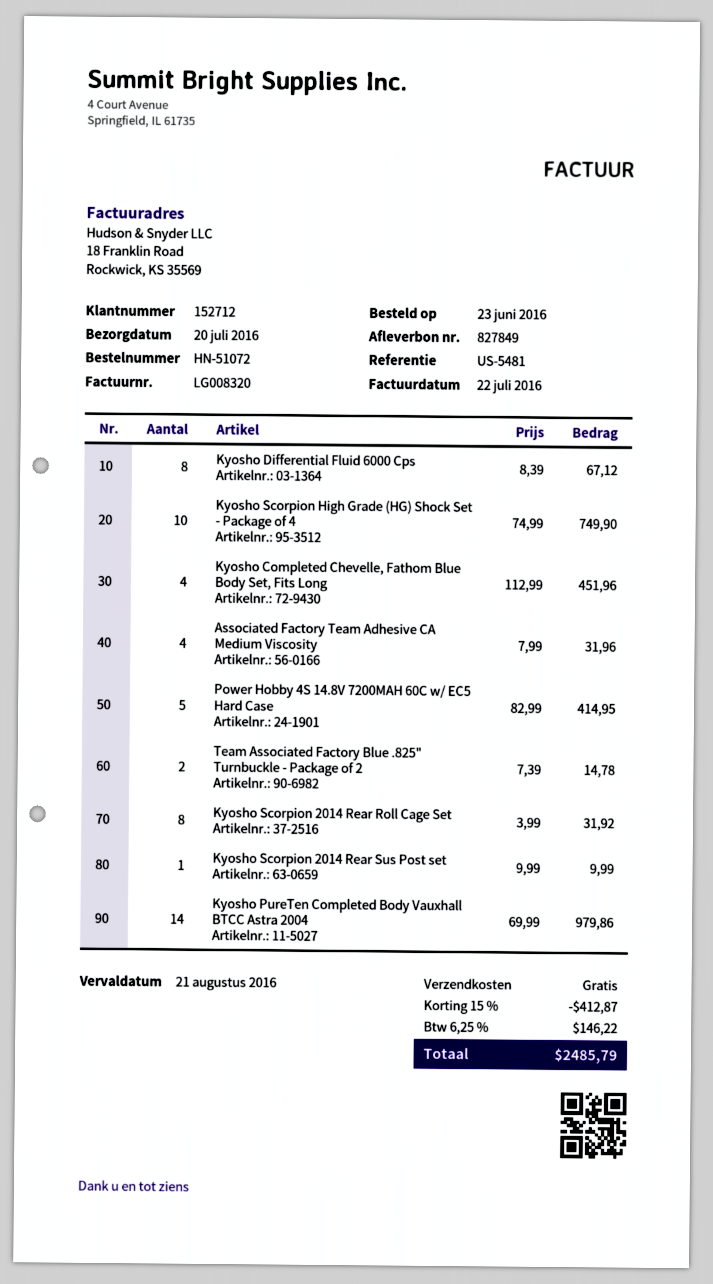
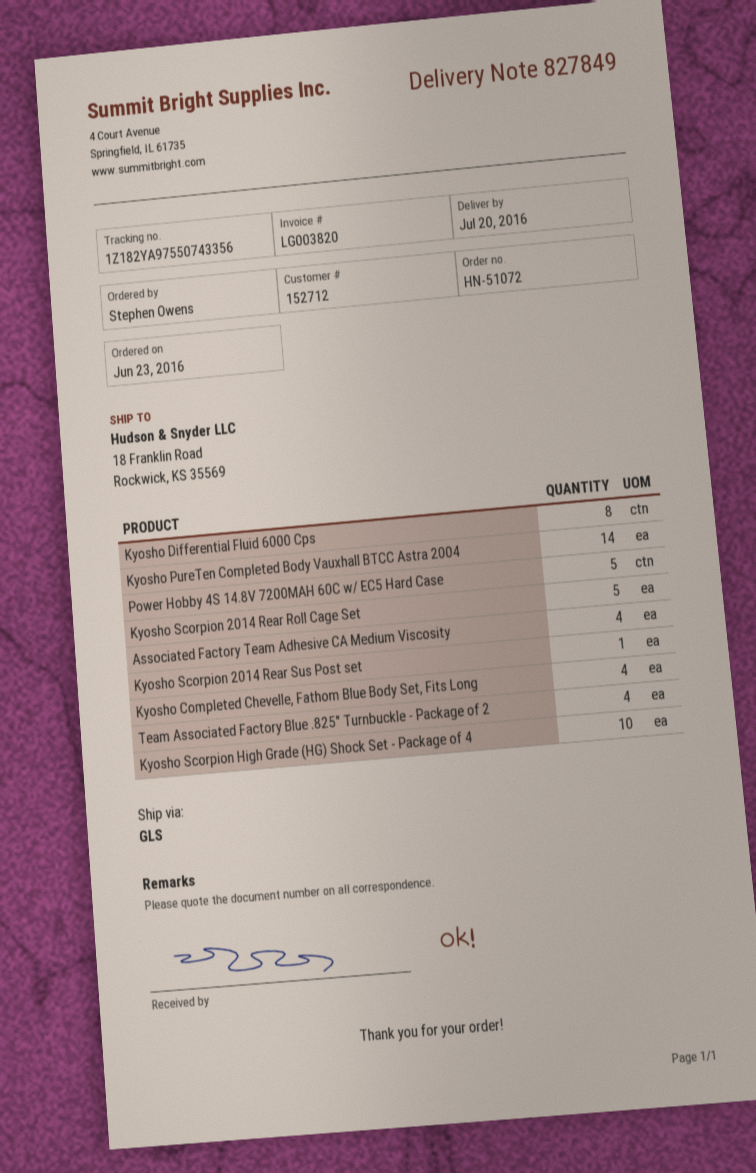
invoice number: LG008320 -> LG003820
Team Associated Factory Blue .825" Turnbuckle - Package of 2: 2 -> 4
Kyosho Scorpion 2014 Rear Roll Cage Set: 8 -> 5

